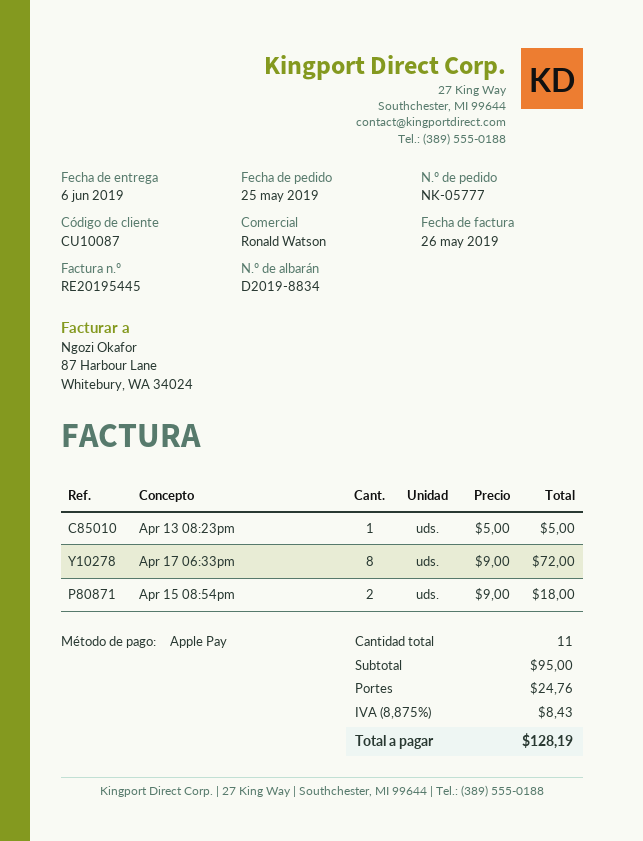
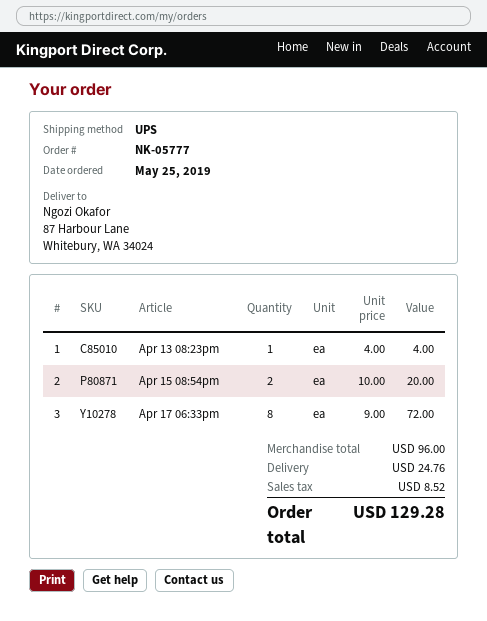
Apr 13 08:23pm: 1 x 5.00 = 5.00 -> 1 x 4.00 = 4.00
Apr 15 08:54pm: 2 x 9.00 = 18.00 -> 2 x 10.00 = 20.00
subtotal: 95.00 -> 96.00
tax: 8.43 -> 8.52
total: 128.19 -> 129.28

